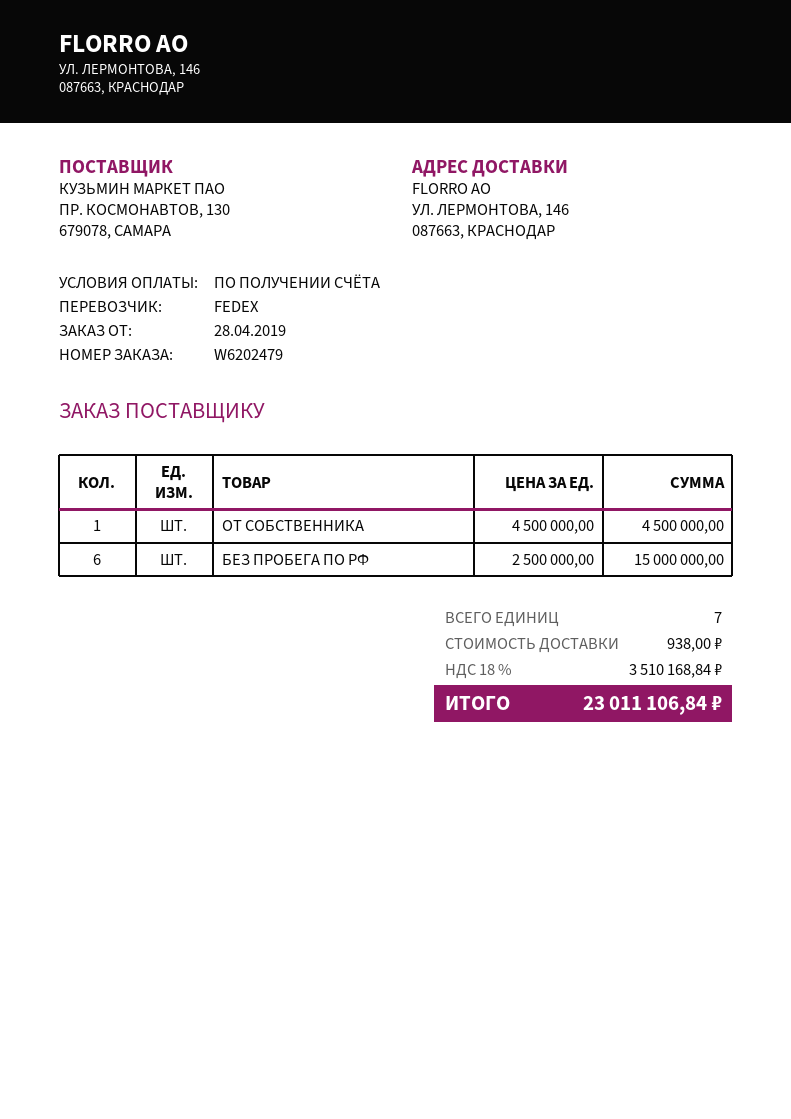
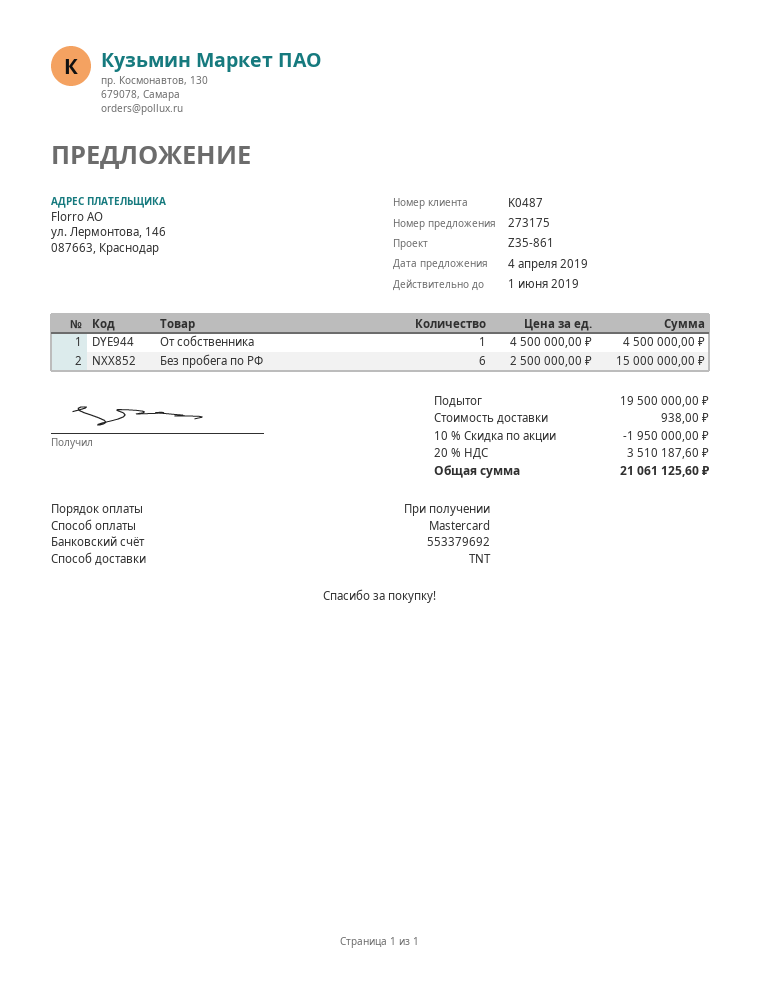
shipping method: FedEx -> TNT
discount: none -> 10% = 1950000.00
tax: 18% = 3510168.84 -> 20% = 3510187.60
total: 23011106.84 -> 21061125.60

